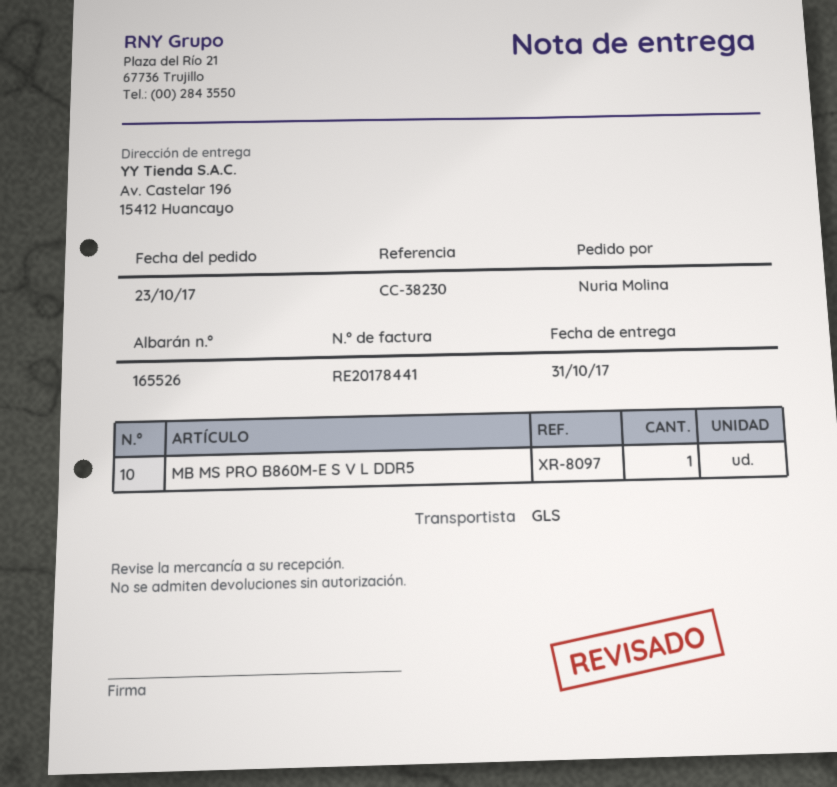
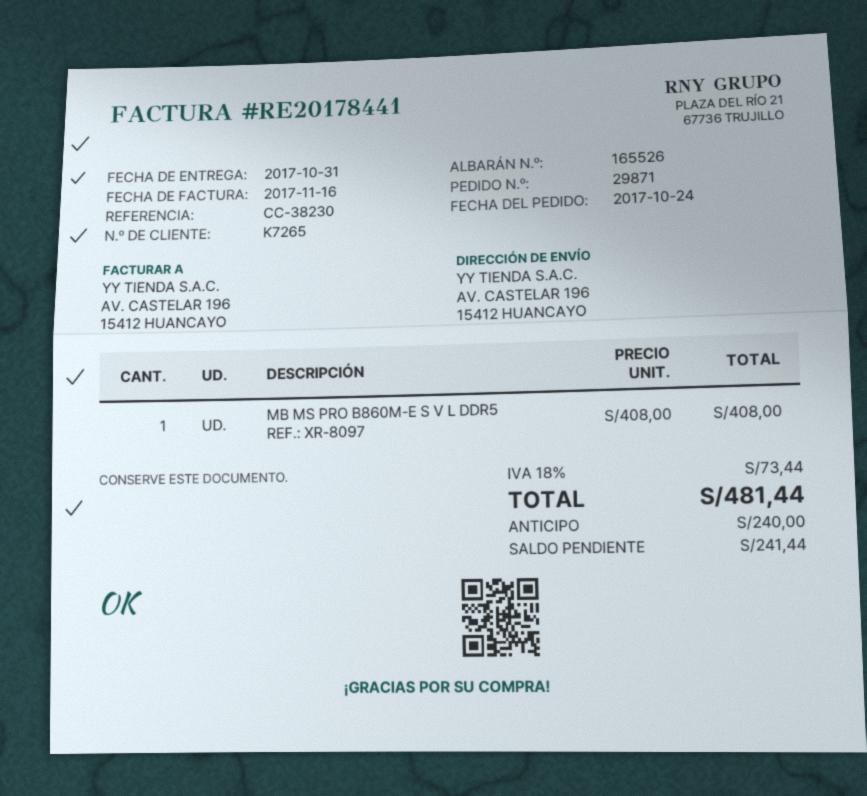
order date: 2017-10-23 -> 2017-10-24

